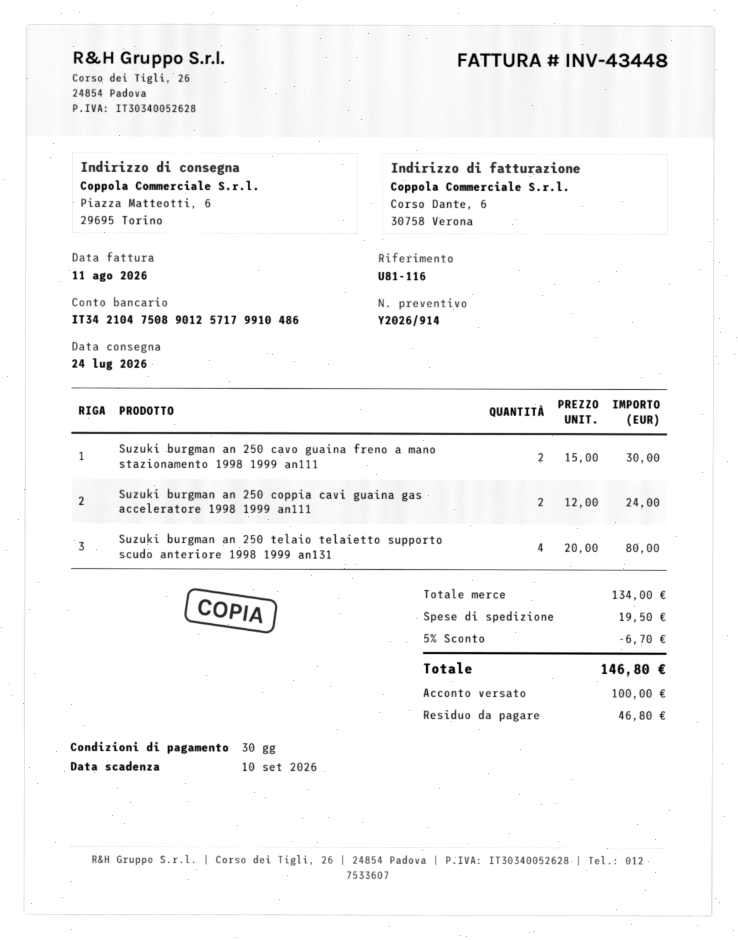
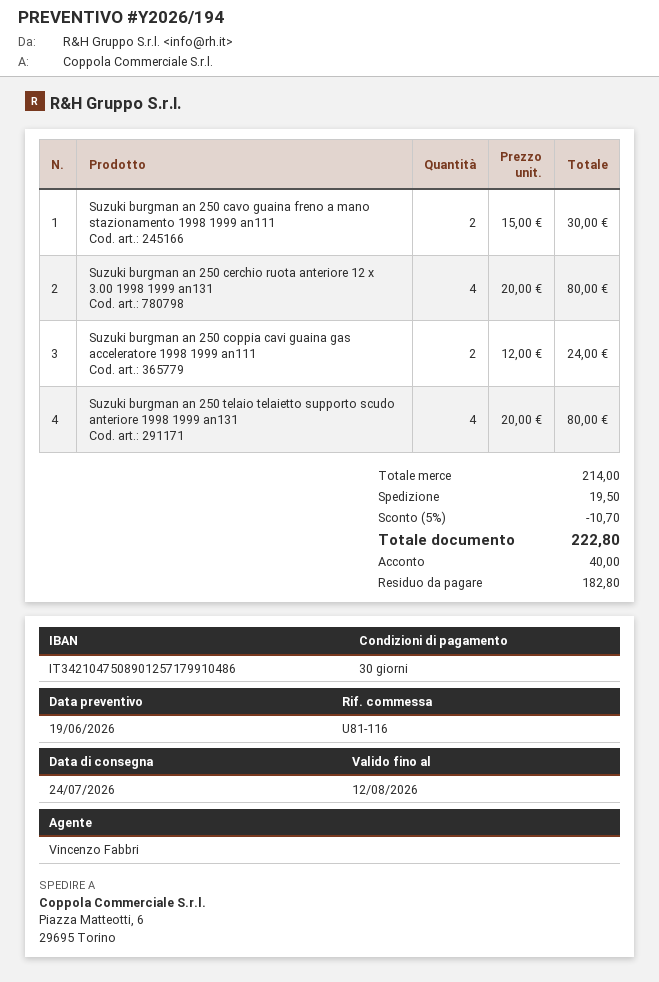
quote number: Y2026/914 -> Y2026/194
Suzuki burgman an 250 cerchio ruota anteriore 12 x 3.00 1998 1999 an131: none -> 4 x 20.00 = 80.00
subtotal: 134.00 -> 214.00
discount: 5% = 6.70 -> 5% = 10.70
total: 146.80 -> 222.80
deposit: 100.00 -> 40.00
balance: 46.80 -> 182.80

